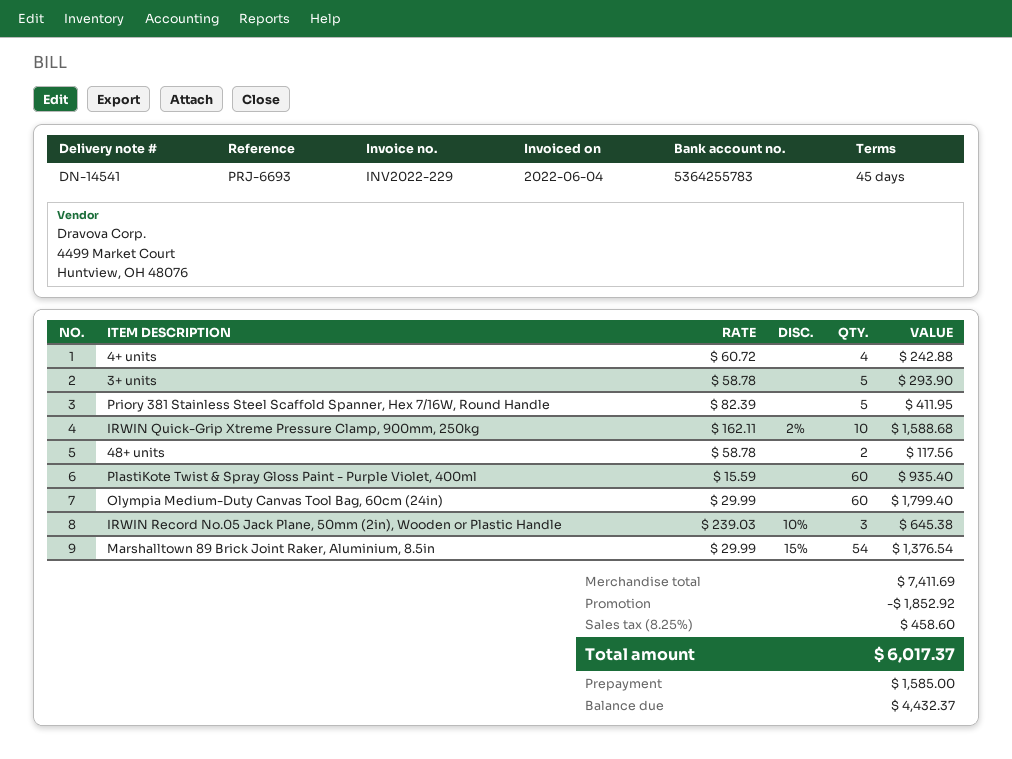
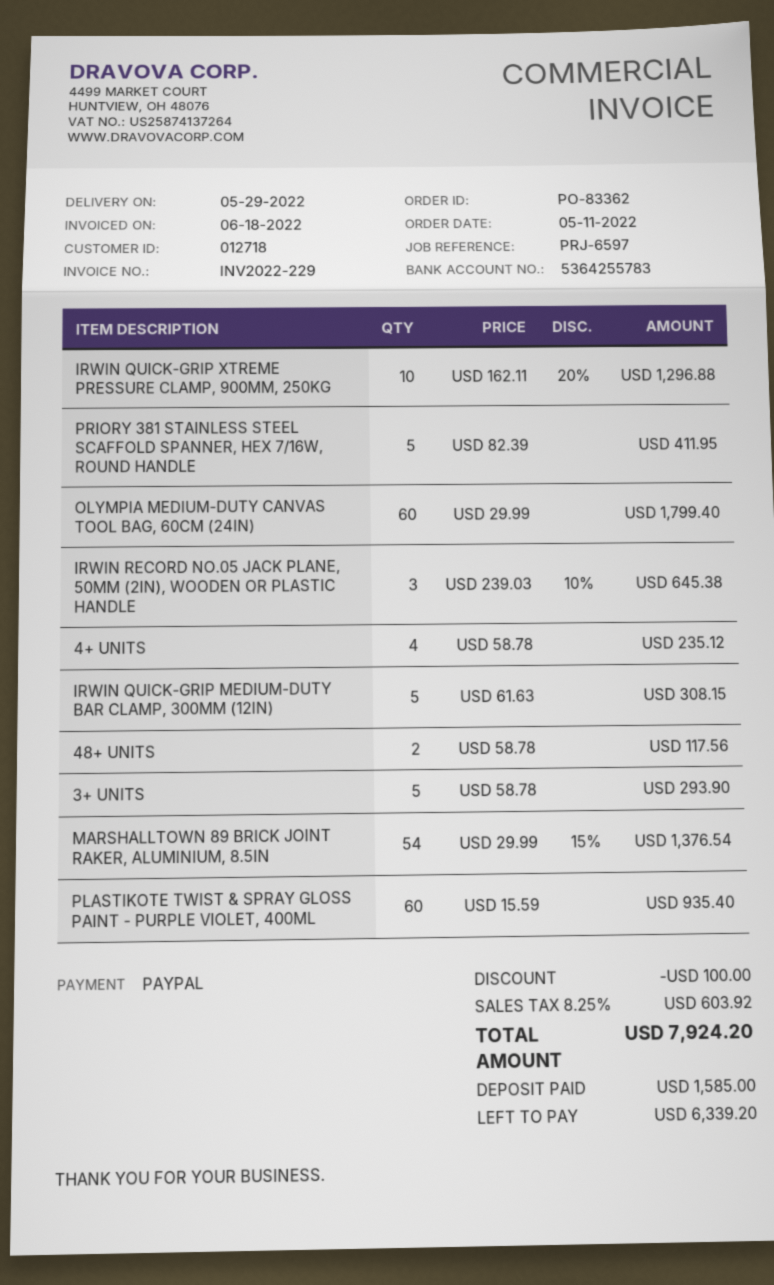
invoice date: 2022-06-04 -> 2022-06-18
reference: PRJ-6693 -> PRJ-6597
4+ units: 4 x 60.72 = 242.88 -> 4 x 58.78 = 235.12
IRWIN Quick-Grip Xtreme Pressure Clamp, 900mm, 250kg: 10 x 162.11 - 2% = 1588.68 -> 10 x 162.11 - 20% = 1296.88
IRWIN QUICK-GRIP MEDIUM-DUTY BAR CLAMP, 300MM (12IN): none -> 5 x 61.63 = 308.15
discount: 1852.92 -> 100.00
tax: 8.25% = 458.60 -> 8.25% = 603.92
total: 6017.37 -> 7924.20
balance: 4432.37 -> 6339.20

